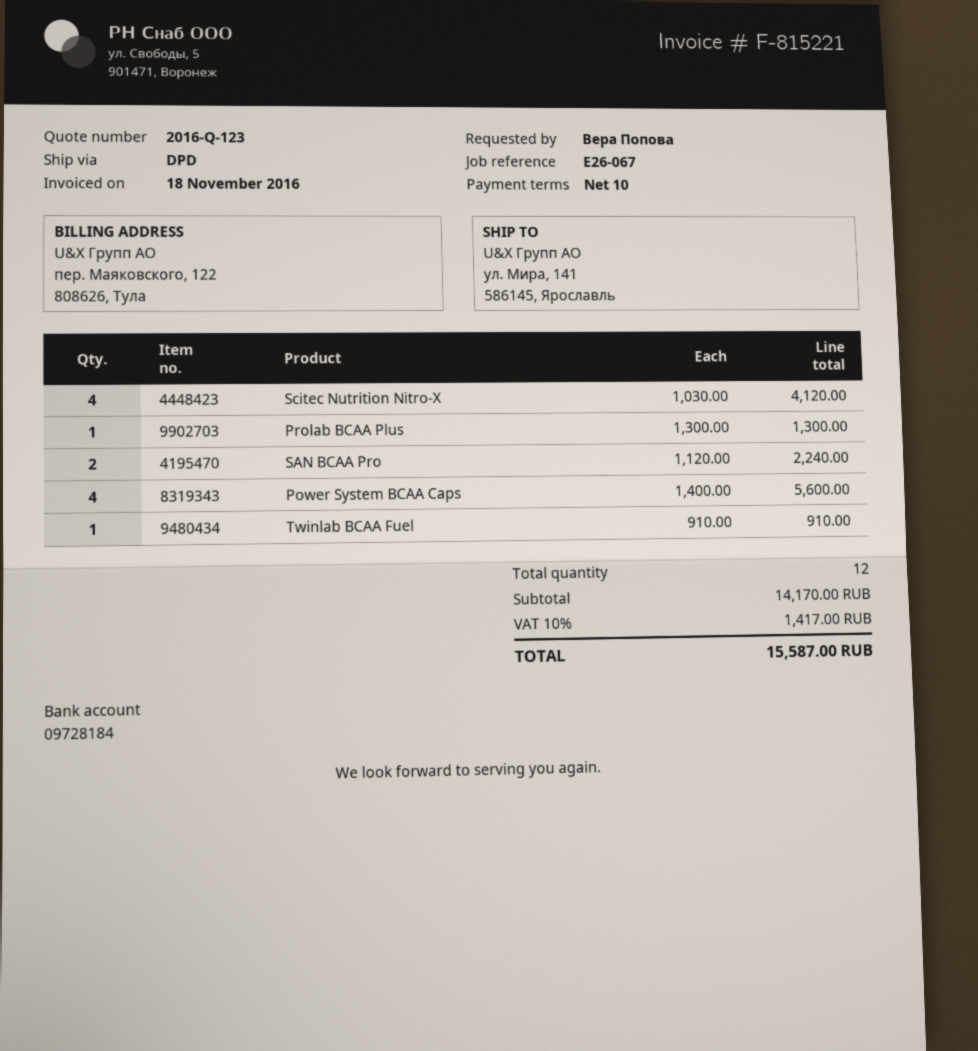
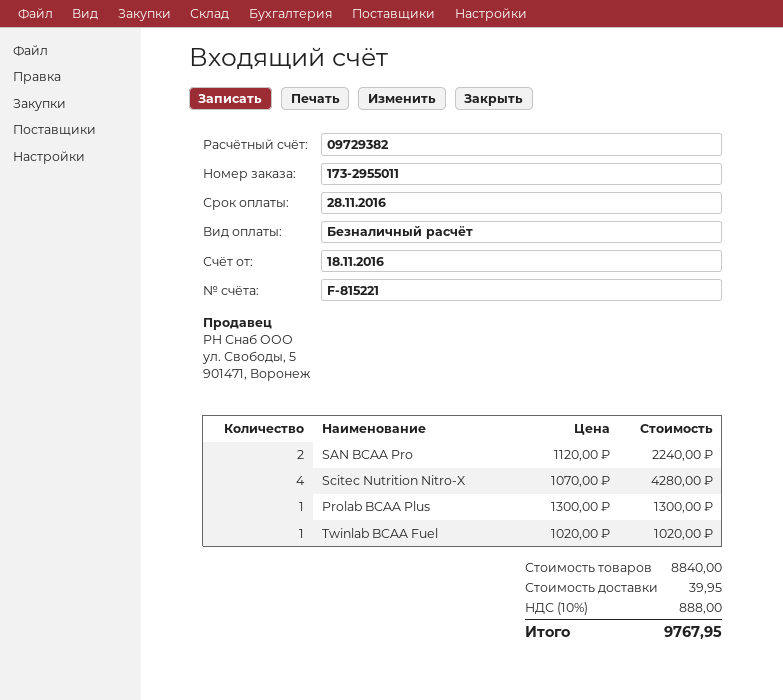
bank account: 09728184 -> 09729382
Scitec Nutrition Nitro-X: 4 x 1030.00 = 4120.00 -> 4 x 1070.00 = 4280.00
Power System BCAA Caps: 4 x 1400.00 = 5600.00 -> none
Twinlab BCAA Fuel: 1 x 910.00 = 910.00 -> 1 x 1020.00 = 1020.00
subtotal: 14170.00 -> 8840.00
shipping: none -> 39.95
tax: 10% = 1417.00 -> 10% = 888.00
total: 15587.00 -> 9767.95

